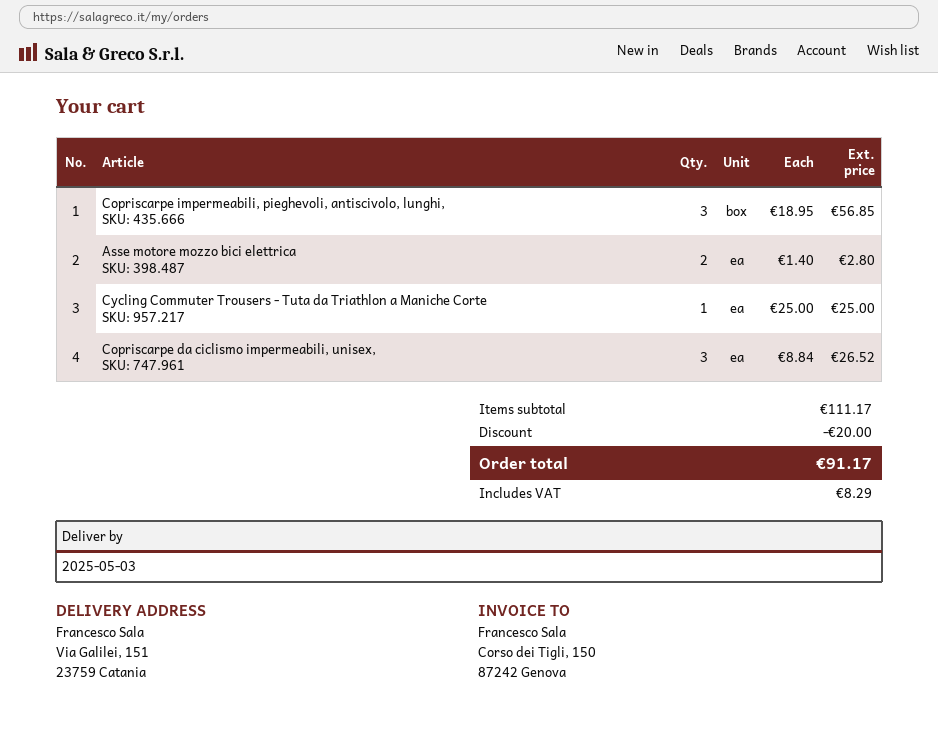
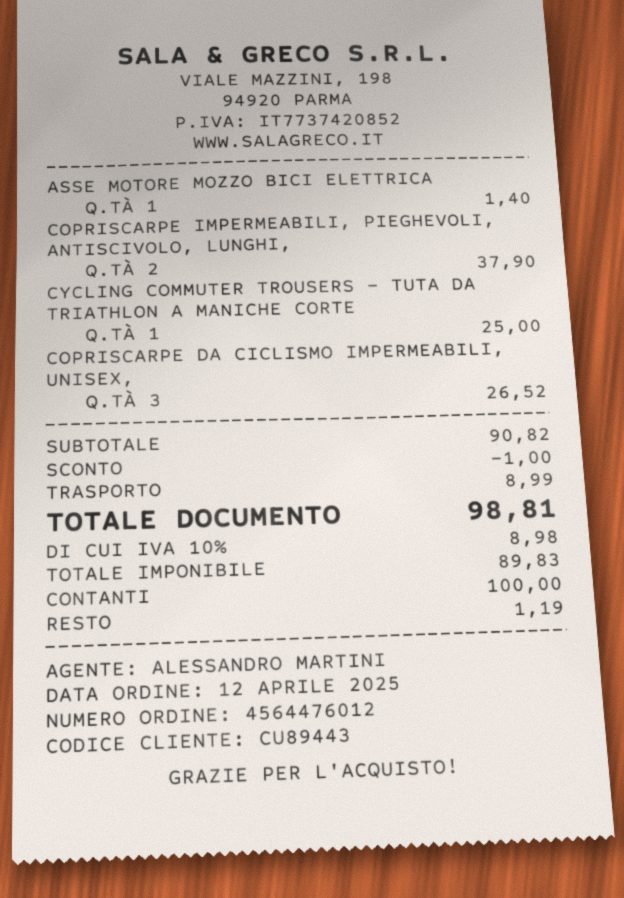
Copriscarpe impermeabili, pieghevoli, antiscivolo, lunghi,: 3 for 56.85 -> 2 for 37.90
Asse motore mozzo bici elettrica: 2 for 2.80 -> 1 for 1.40
subtotal: 111.17 -> 90.82
discount: 20.00 -> 1.00
shipping: none -> 8.99
tax: 8.29 -> 8.98
total: 91.17 -> 98.81

